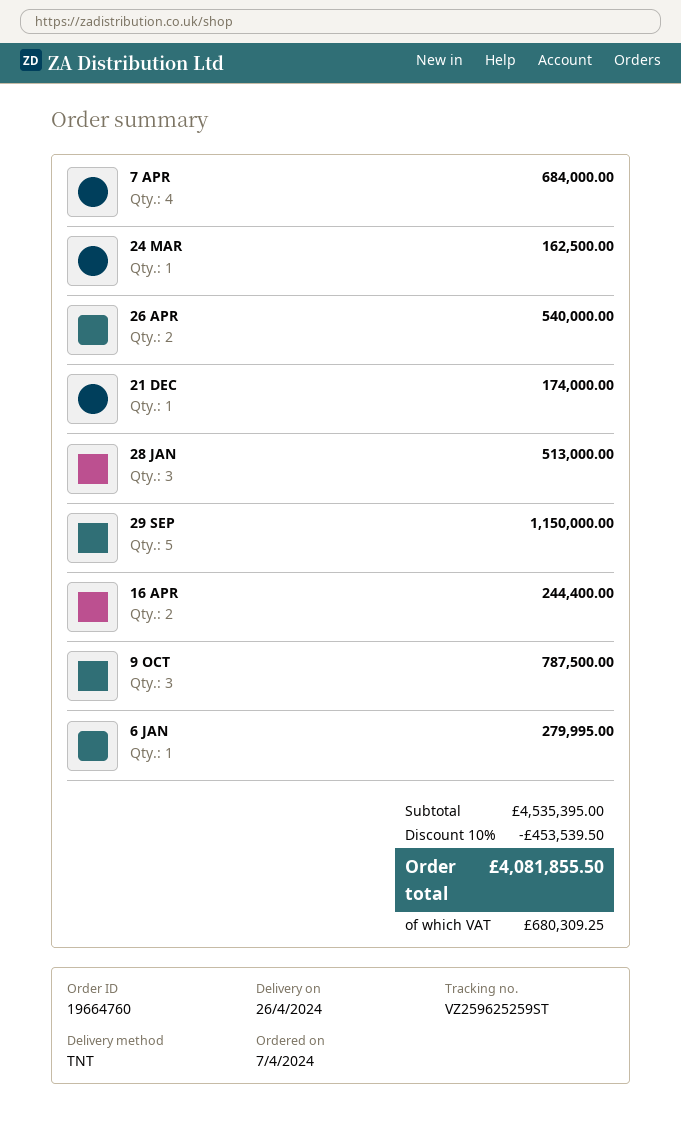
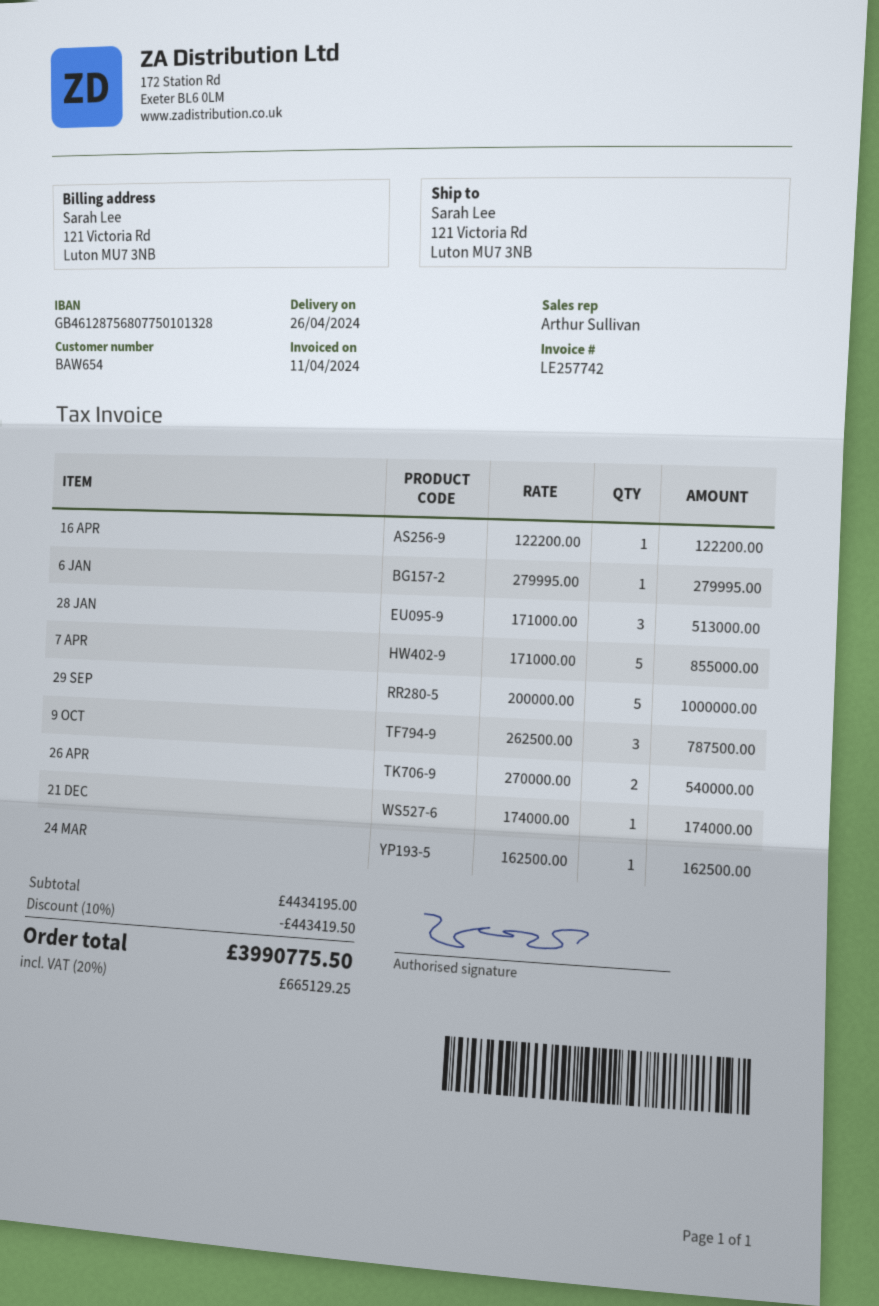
7 APR: 4 for 684000.00 -> 5 for 855000.00
29 SEP: 5 for 1150000.00 -> 5 for 1000000.00
16 APR: 2 for 244400.00 -> 1 for 122200.00
subtotal: 4535395.00 -> 4434195.00
discount: 10% = 453539.50 -> 10% = 443419.50
tax: 680309.25 -> 665129.25
total: 4081855.50 -> 3990775.50

